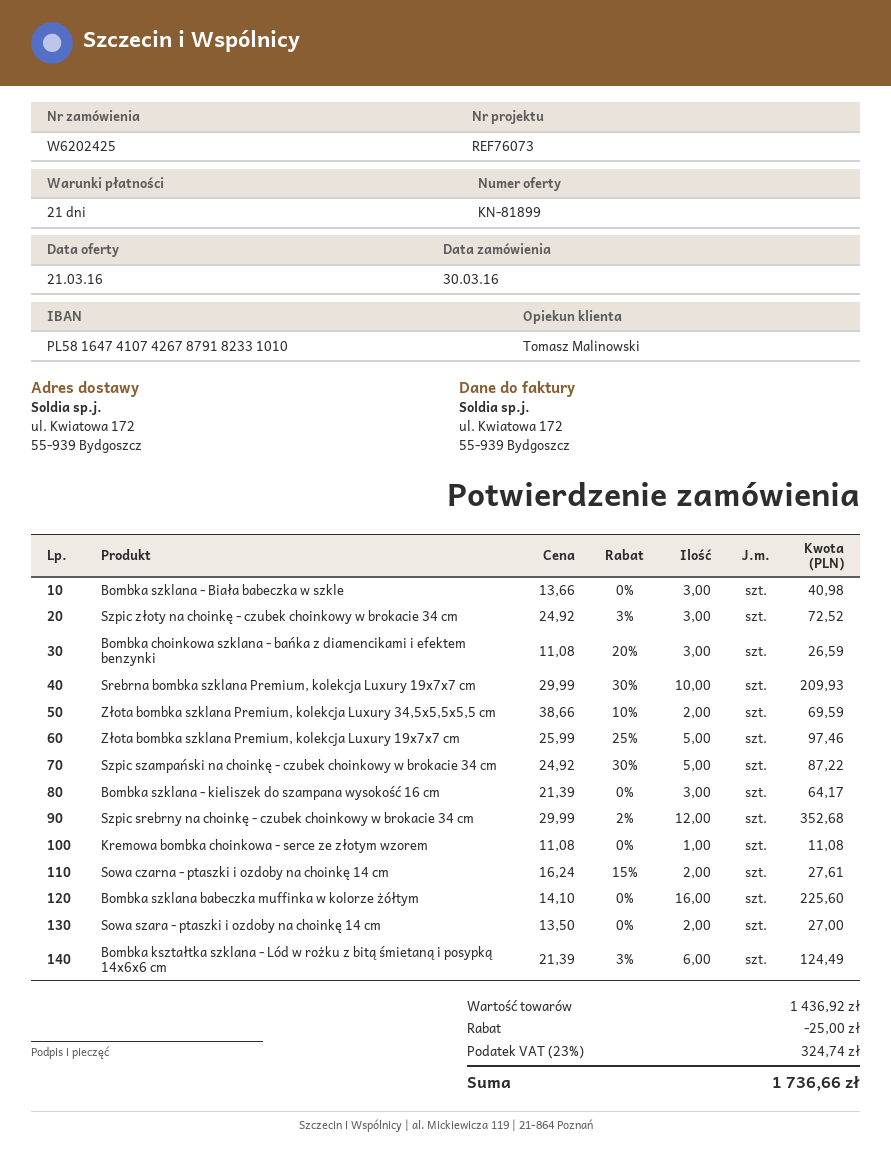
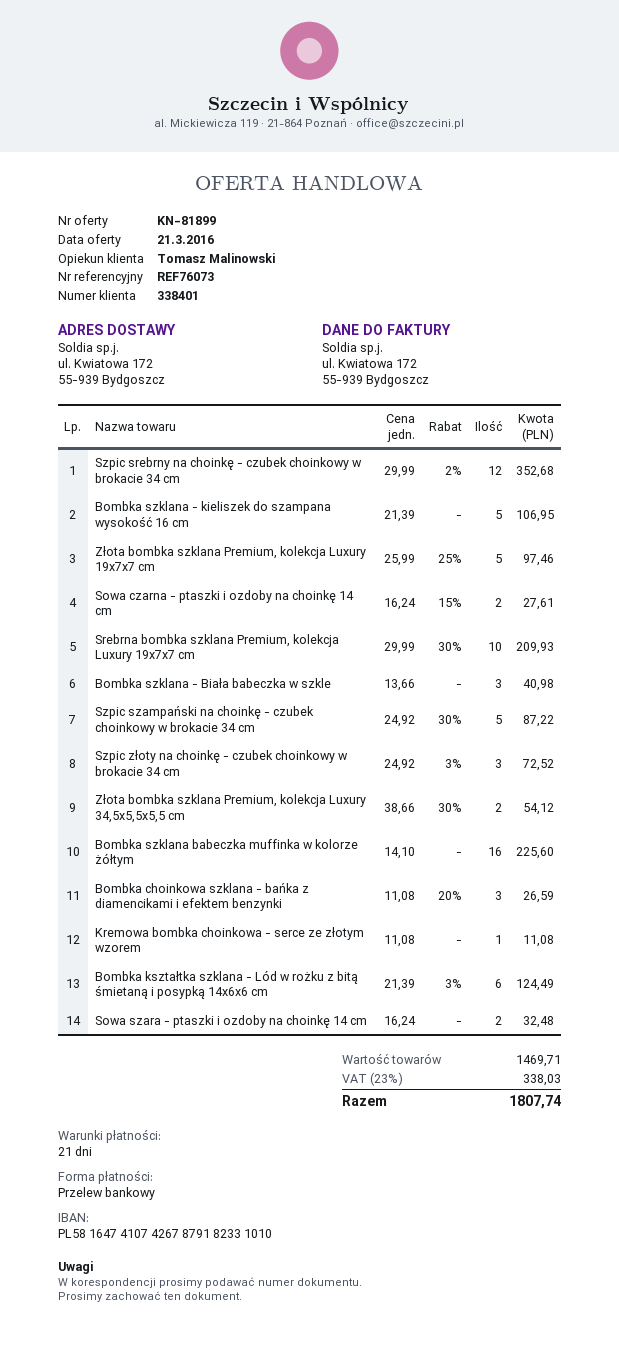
Złota bombka szklana Premium, kolekcja Luxury 34,5x5,5x5,5 cm: 2 x 38.66 - 10% = 69.59 -> 2 x 38.66 - 30% = 54.12
Bombka szklana - kieliszek do szampana wysokość 16 cm: 3 x 21.39 = 64.17 -> 5 x 21.39 = 106.95
Sowa szara - ptaszki i ozdoby na choinkę 14 cm: 2 x 13.50 = 27.00 -> 2 x 16.24 = 32.48
subtotal: 1436.92 -> 1469.71
discount: 25.00 -> none
tax: 23% = 324.74 -> 23% = 338.03
total: 1736.66 -> 1807.74

